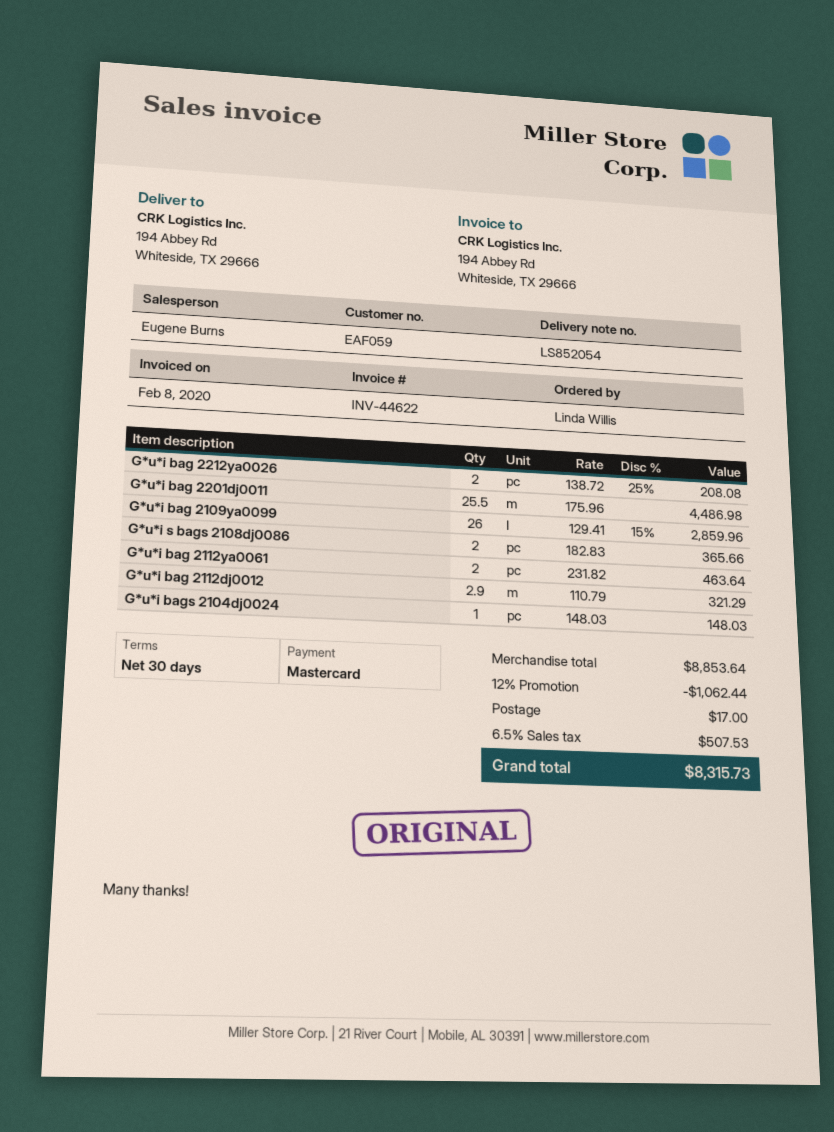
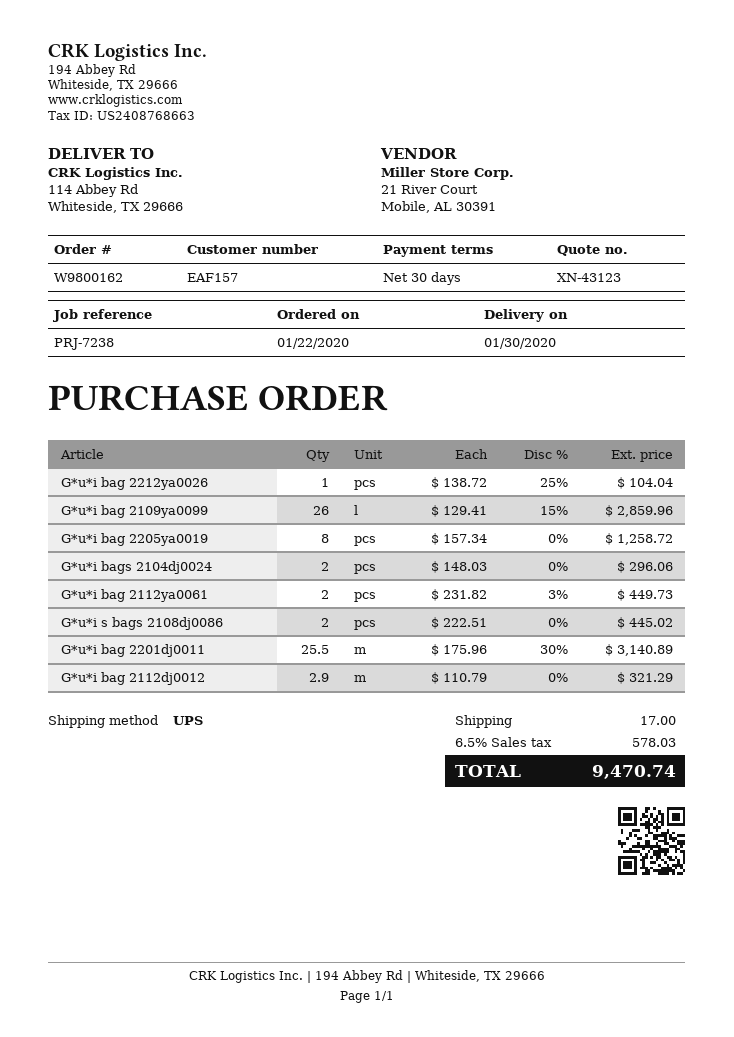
customer number: EAF059 -> EAF157
ship to: 194 Abbey Rd, Whiteside, TX 29666 -> 114 Abbey Rd, Whiteside, TX 29666
G*u*i bag 2212ya0026: 2 x 138.72 - 25% = 208.08 -> 1 x 138.72 - 25% = 104.04
G*u*i bag 2201dj0011: 25.5 x 175.96 = 4486.98 -> 25.5 x 175.96 - 30% = 3140.89
G*u*i s bags 2108dj0086: 2 x 182.83 = 365.66 -> 2 x 222.51 = 445.02
G*u*i bag 2112ya0061: 2 x 231.82 = 463.64 -> 2 x 231.82 - 3% = 449.73
G*u*i bags 2104dj0024: 1 x 148.03 = 148.03 -> 2 x 148.03 = 296.06
G*u*i bag 2205ya0019: none -> 8 x 157.34 = 1258.72
discount: 12% = 1062.44 -> none
tax: 6.5% = 507.53 -> 6.5% = 578.03
total: 8315.73 -> 9470.74

